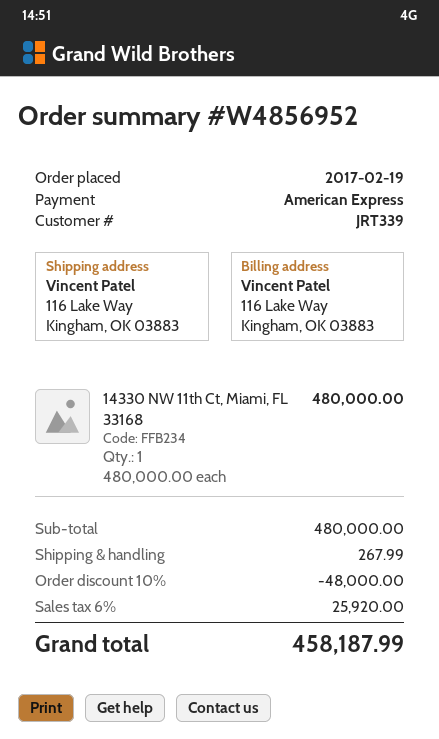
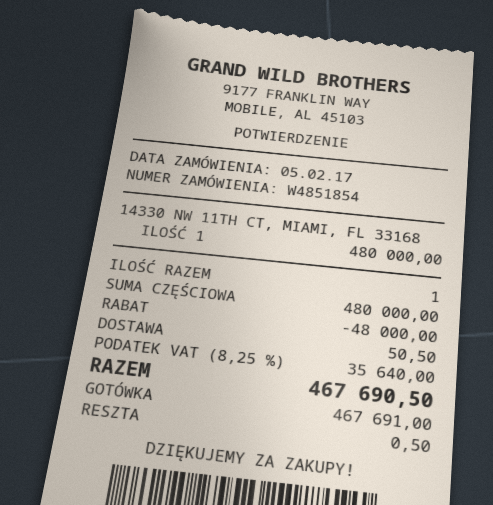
order number: W4856952 -> W4851854
order date: 2017-02-19 -> 2017-02-05
payment method: American Express -> cash
shipping: 267.99 -> 50.50
tax: 6% = 25920.00 -> 8.25% = 35640.00
total: 458187.99 -> 467690.50

